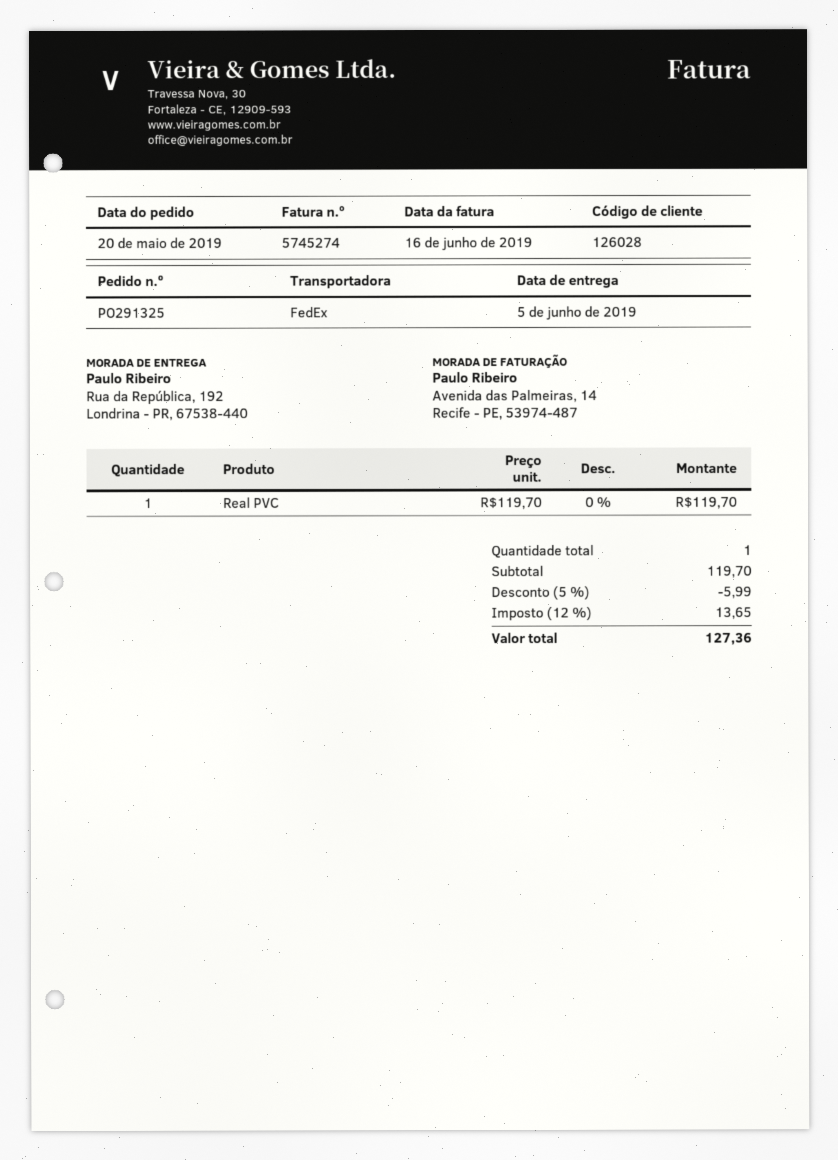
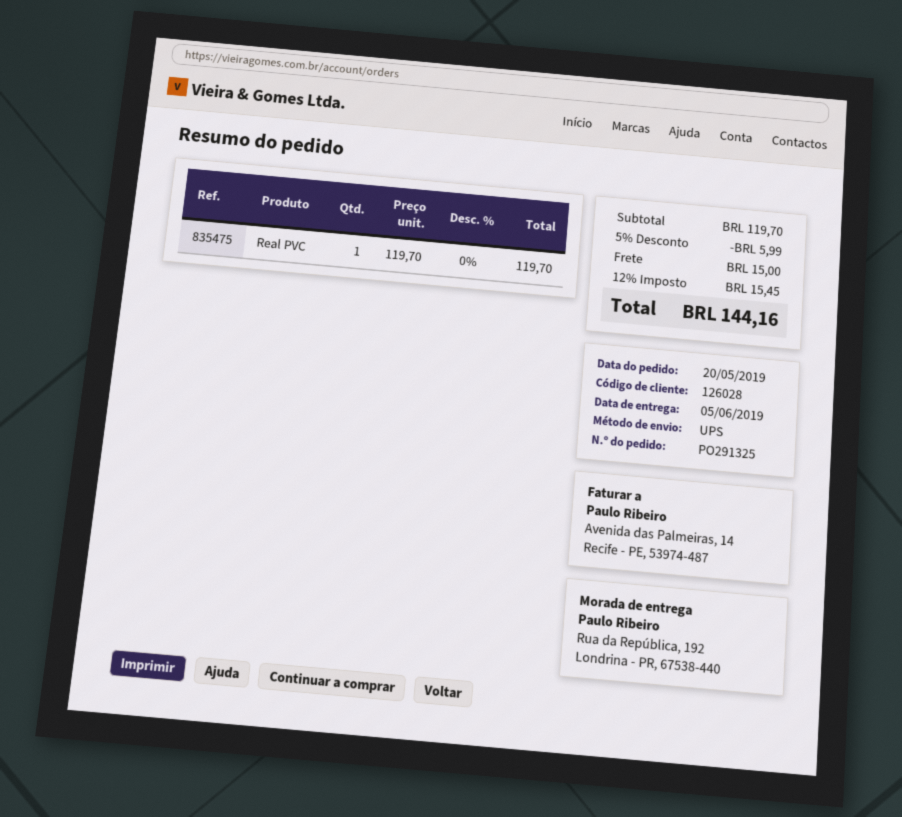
shipping method: FedEx -> UPS
shipping: none -> 15.00
tax: 12% = 13.65 -> 12% = 15.45
total: 127.36 -> 144.16

